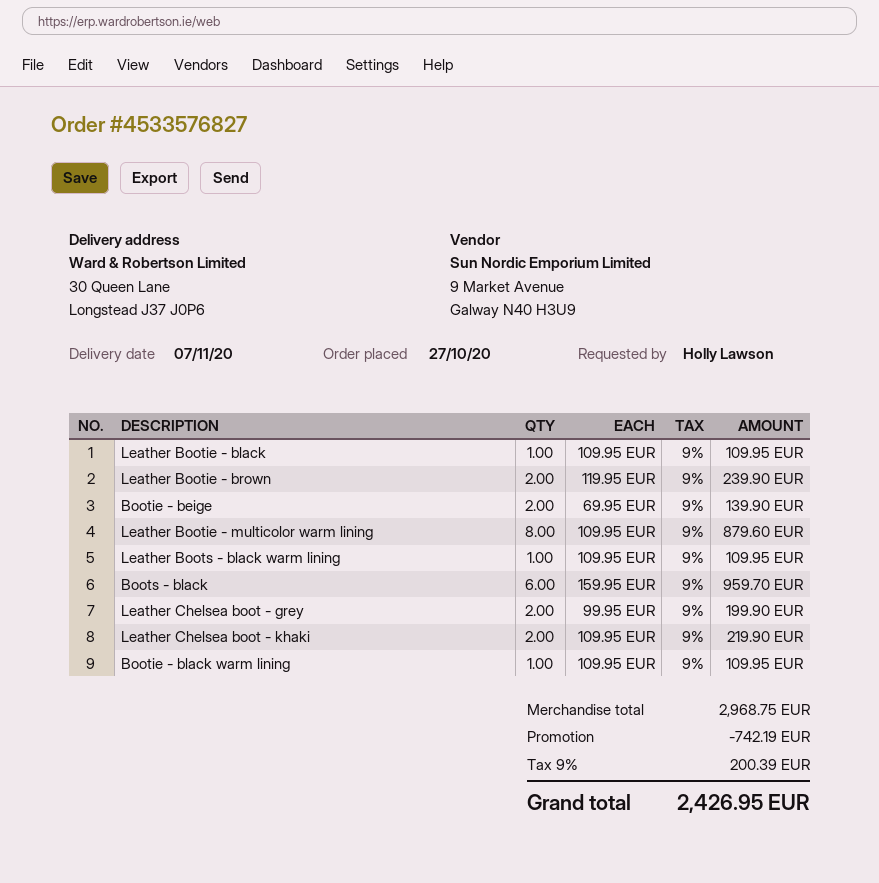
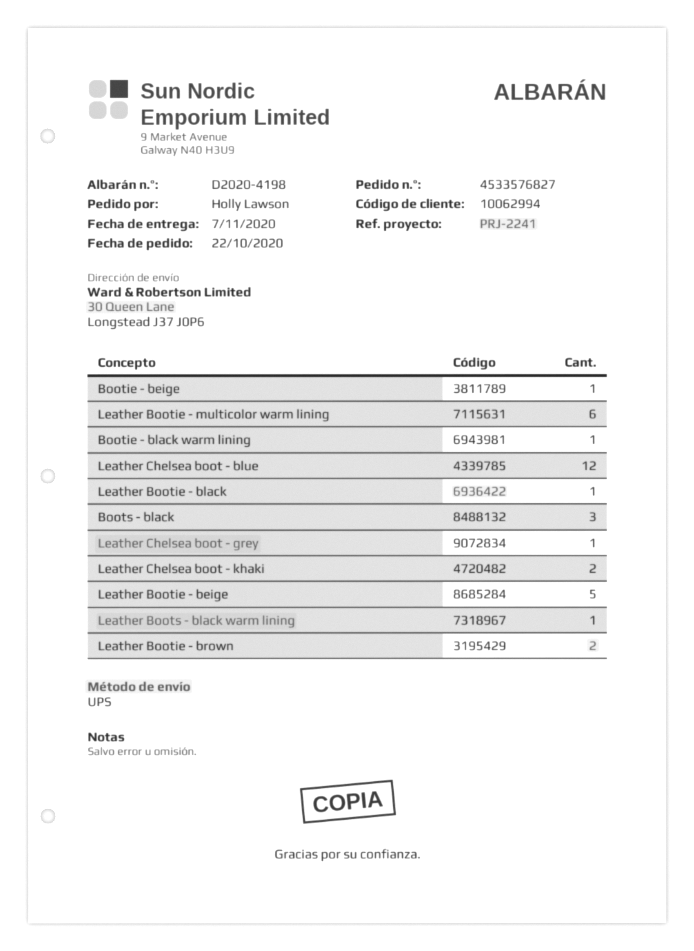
order date: 2020-10-27 -> 2020-10-22
Bootie - beige: 2 -> 1
Leather Bootie - multicolor warm lining: 8 -> 6
Boots - black: 6 -> 3
Leather Chelsea boot - grey: 2 -> 1
Leather Chelsea boot - blue: none -> 12
Leather Bootie - beige: none -> 5

